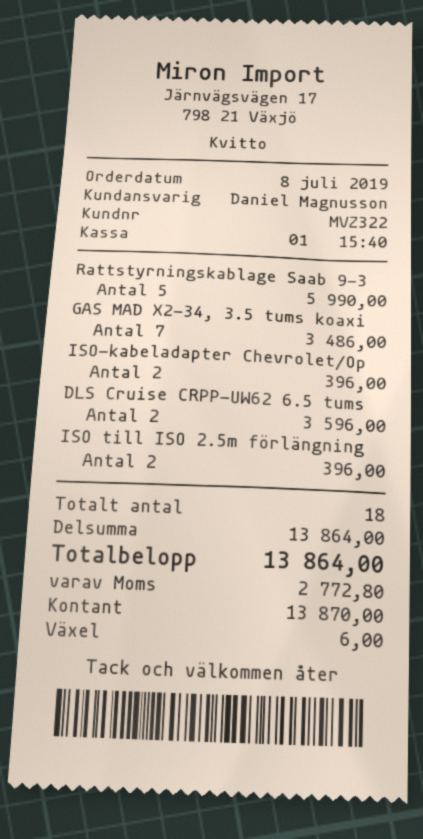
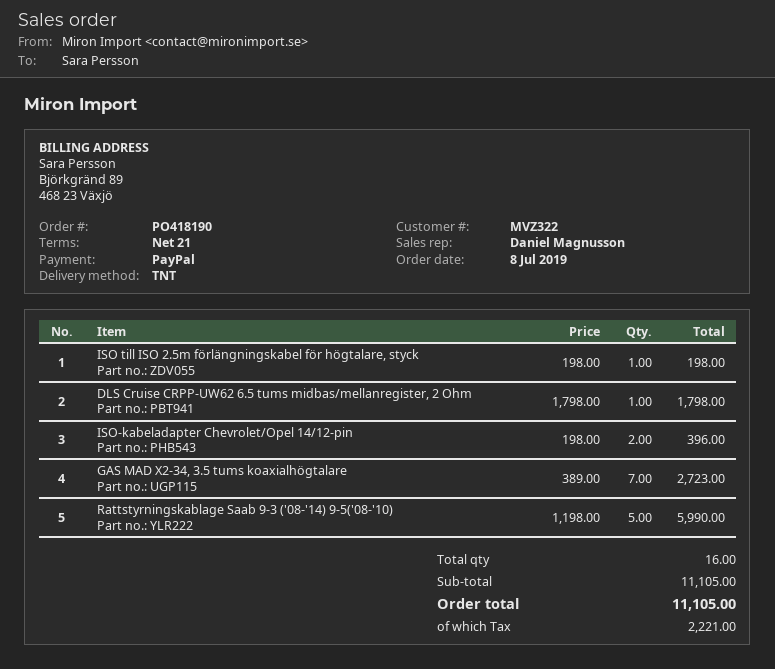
payment method: cash -> PayPal
GAS MAD X2-34, 3.5 tums koaxi: 7 for 3486.00 -> 7 for 2723.00
DLS Cruise CRPP-UW62 6.5 tums: 2 for 3596.00 -> 1 for 1798.00
ISO till ISO 2.5m förlängning: 2 for 396.00 -> 1 for 198.00
total quantity: 18 -> 16
subtotal: 13864.00 -> 11105.00
tax: 2772.80 -> 2221.00
total: 13864.00 -> 11105.00

